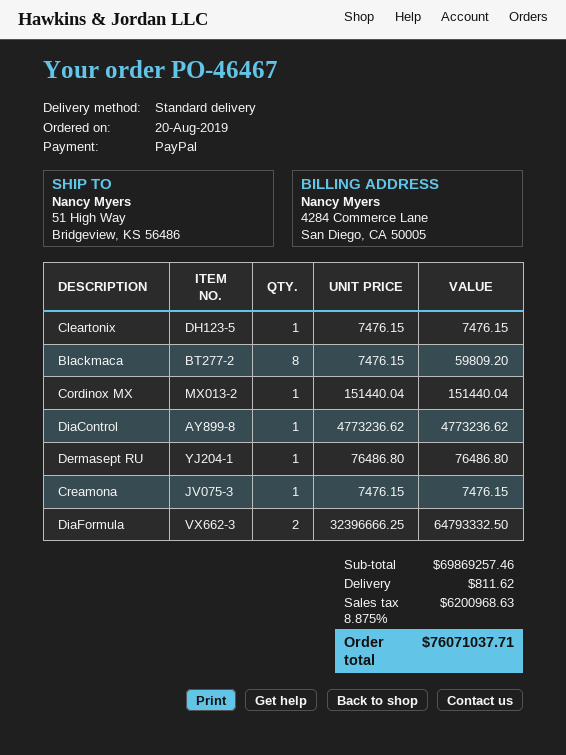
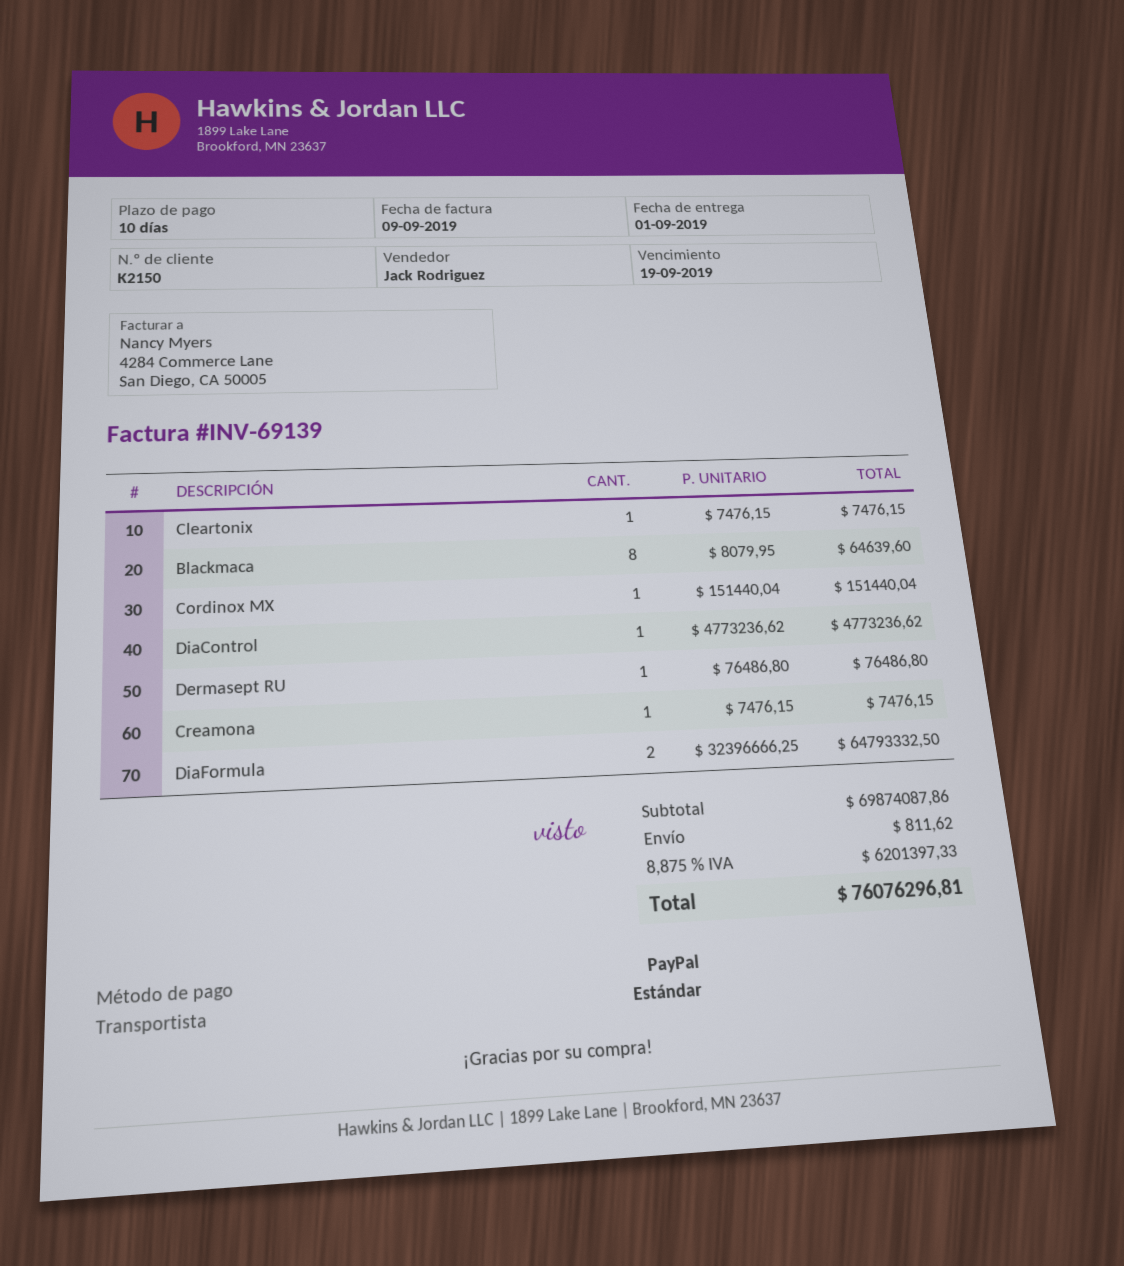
Blackmaca: 8 x 7476.15 = 59809.20 -> 8 x 8079.95 = 64639.60
subtotal: 69869257.46 -> 69874087.86
tax: 8.875% = 6200968.63 -> 8.875% = 6201397.33
total: 76071037.71 -> 76076296.81

